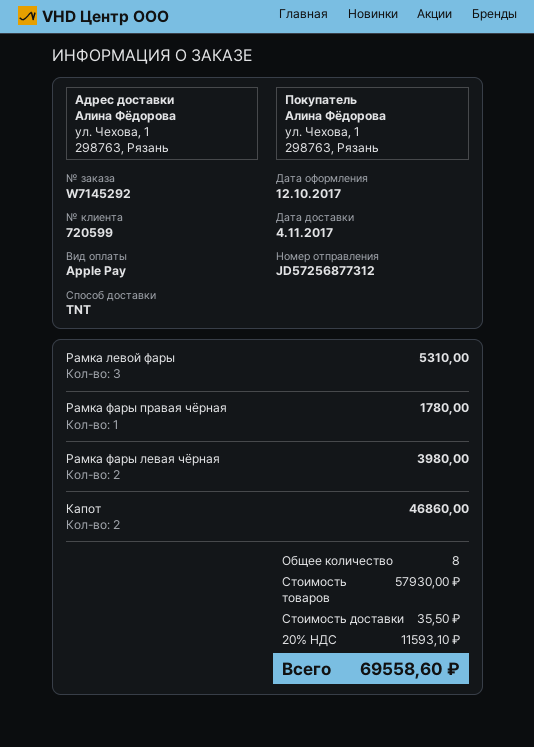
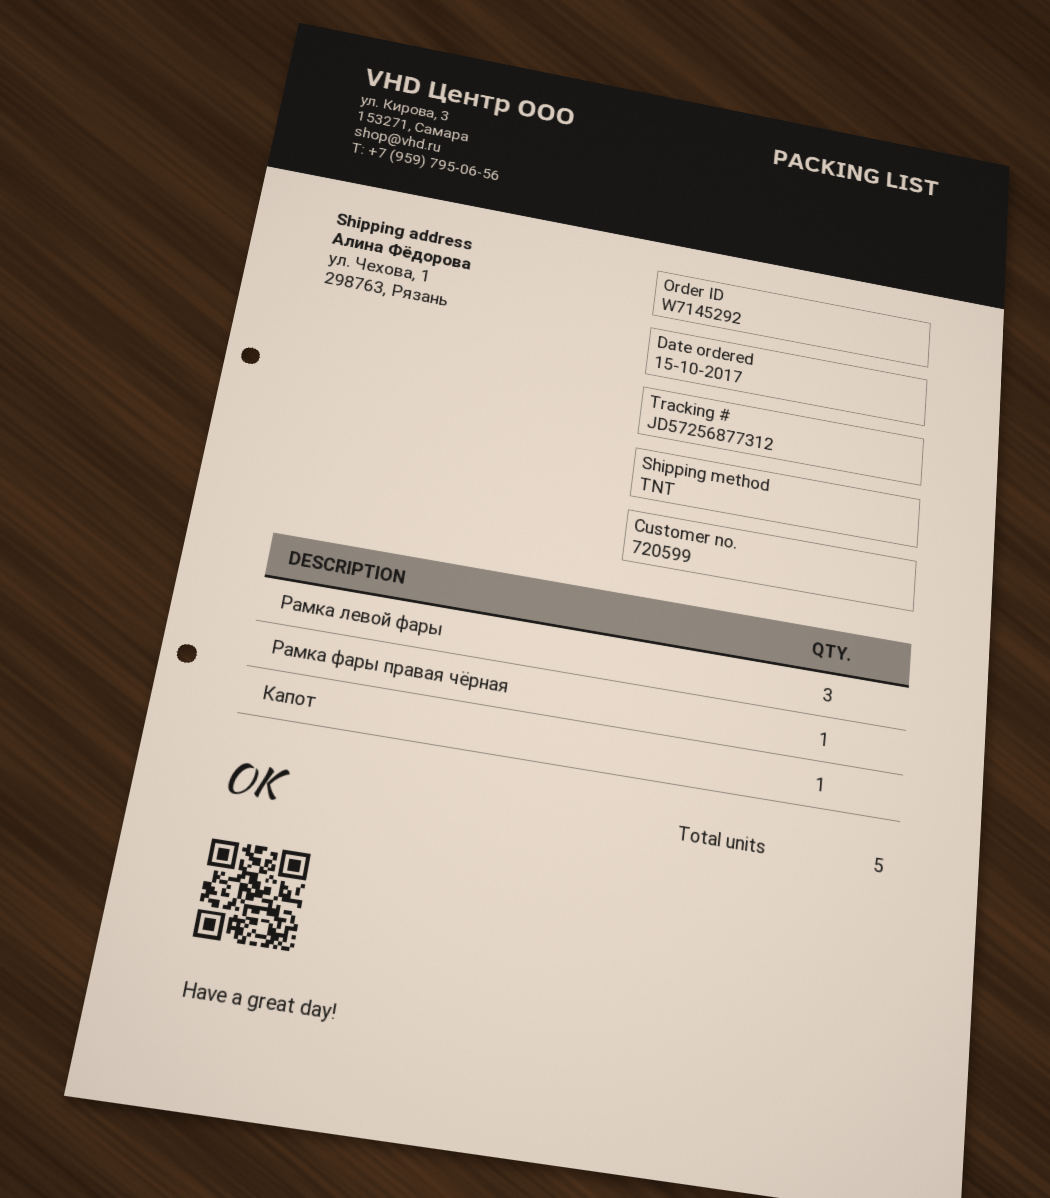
order date: 2017-10-12 -> 2017-10-15
Рамка фары левая чёрная: 2 -> none
Капот: 2 -> 1
total quantity: 8 -> 5

